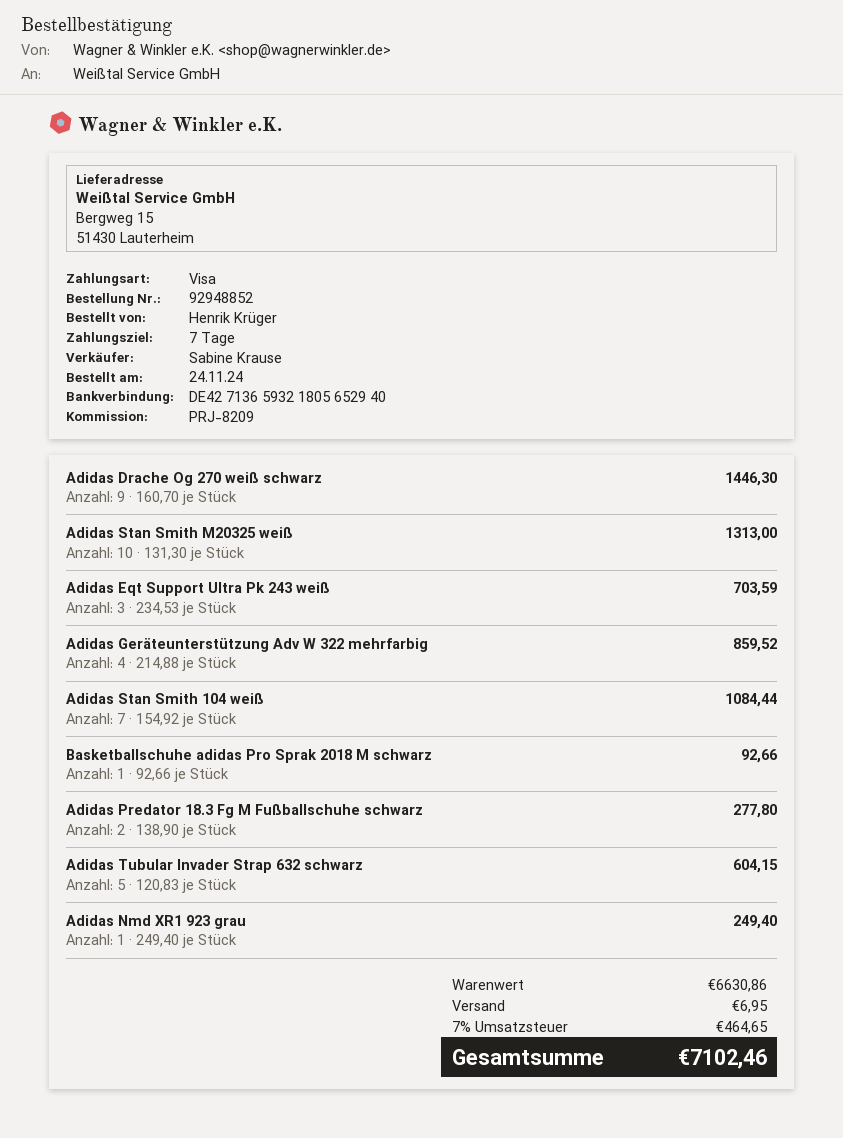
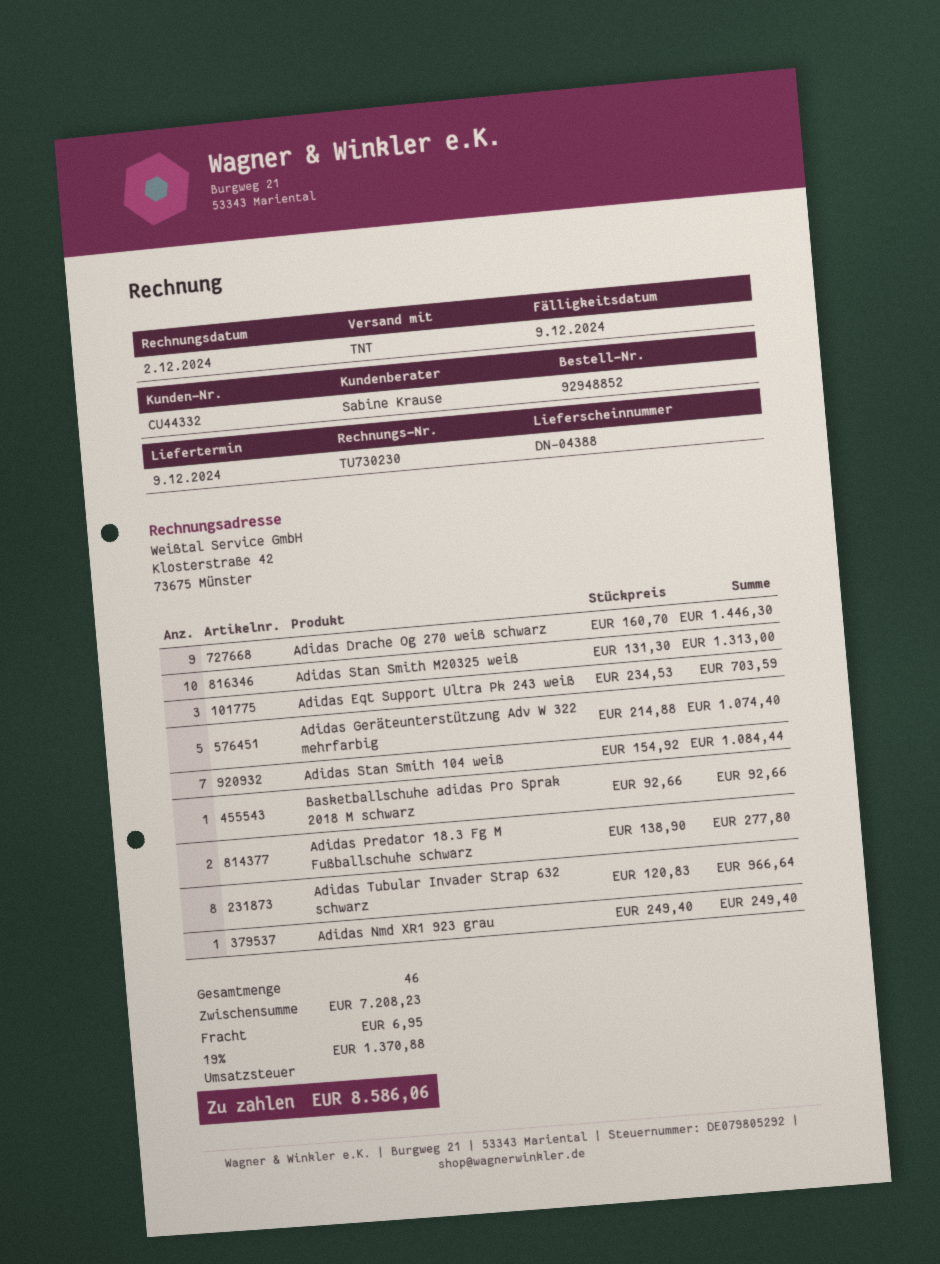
Adidas Geräteunterstützung Adv W 322 mehrfarbig: 4 x 214.88 = 859.52 -> 5 x 214.88 = 1074.40
Adidas Tubular Invader Strap 632 schwarz: 5 x 120.83 = 604.15 -> 8 x 120.83 = 966.64
subtotal: 6630.86 -> 7208.23
tax: 7% = 464.65 -> 19% = 1370.88
total: 7102.46 -> 8586.06

